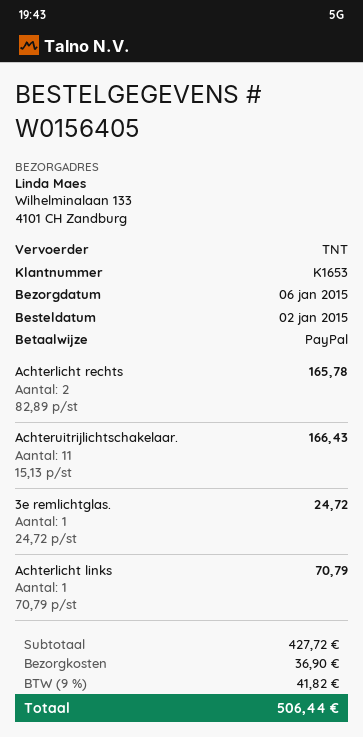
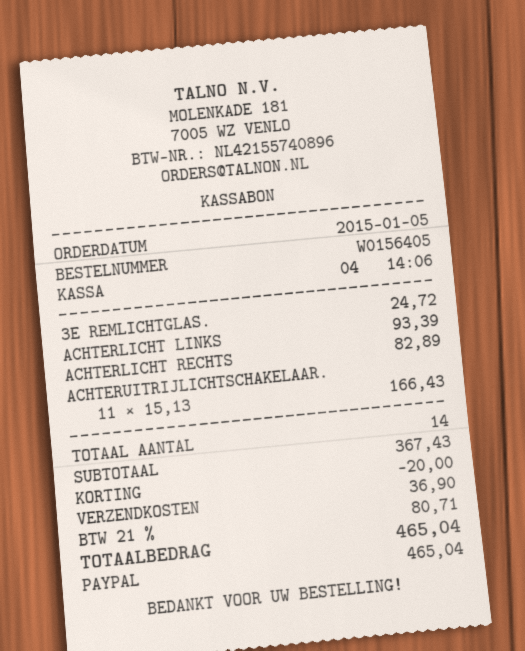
order date: 2015-01-02 -> 2015-01-05
Achterlicht rechts: 2 x 82.89 = 165.78 -> 1 x 82.89 = 82.89
Achterlicht links: 1 x 70.79 = 70.79 -> 1 x 93.39 = 93.39
subtotal: 427.72 -> 367.43
discount: none -> 20.00
tax: 9% = 41.82 -> 21% = 80.71
total: 506.44 -> 465.04

